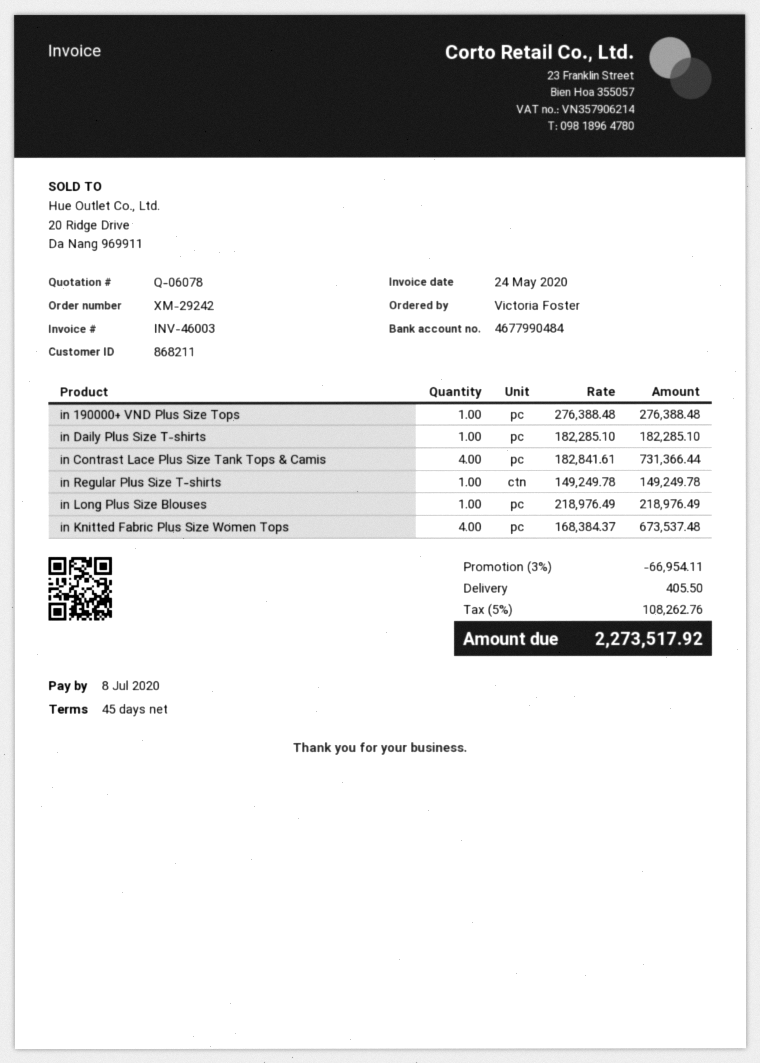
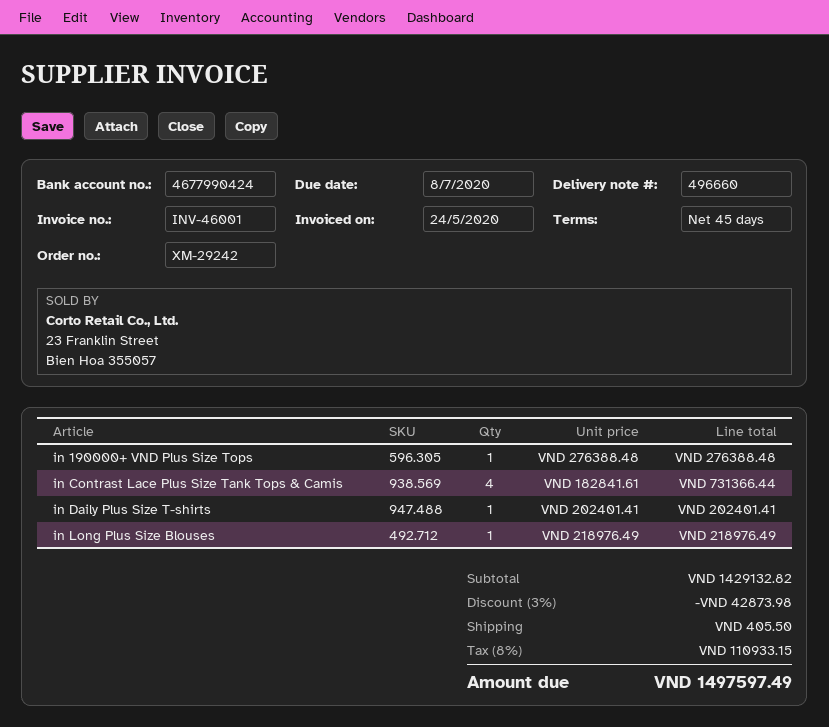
invoice number: INV-46003 -> INV-46001
bank account: 4677990484 -> 4677990424
in Daily Plus Size T-shirts: 1 x 182285.10 = 182285.10 -> 1 x 202401.41 = 202401.41
in Regular Plus Size T-shirts: 1 x 149249.78 = 149249.78 -> none
in Knitted Fabric Plus Size Women Tops: 4 x 168384.37 = 673537.48 -> none
discount: 3% = 66954.11 -> 3% = 42873.98
tax: 5% = 108262.76 -> 8% = 110933.15
total: 2273517.92 -> 1497597.49

